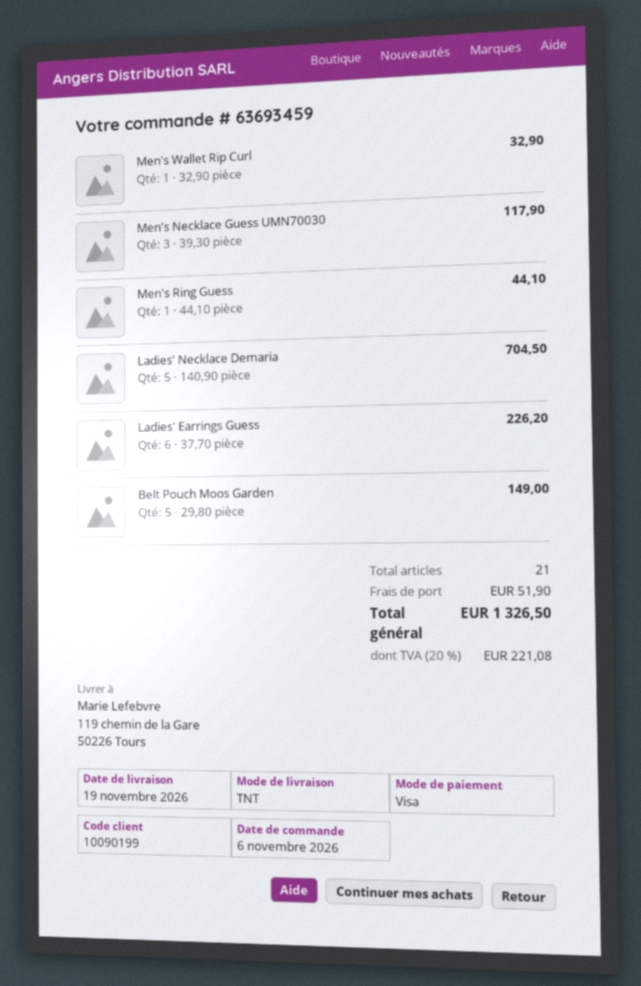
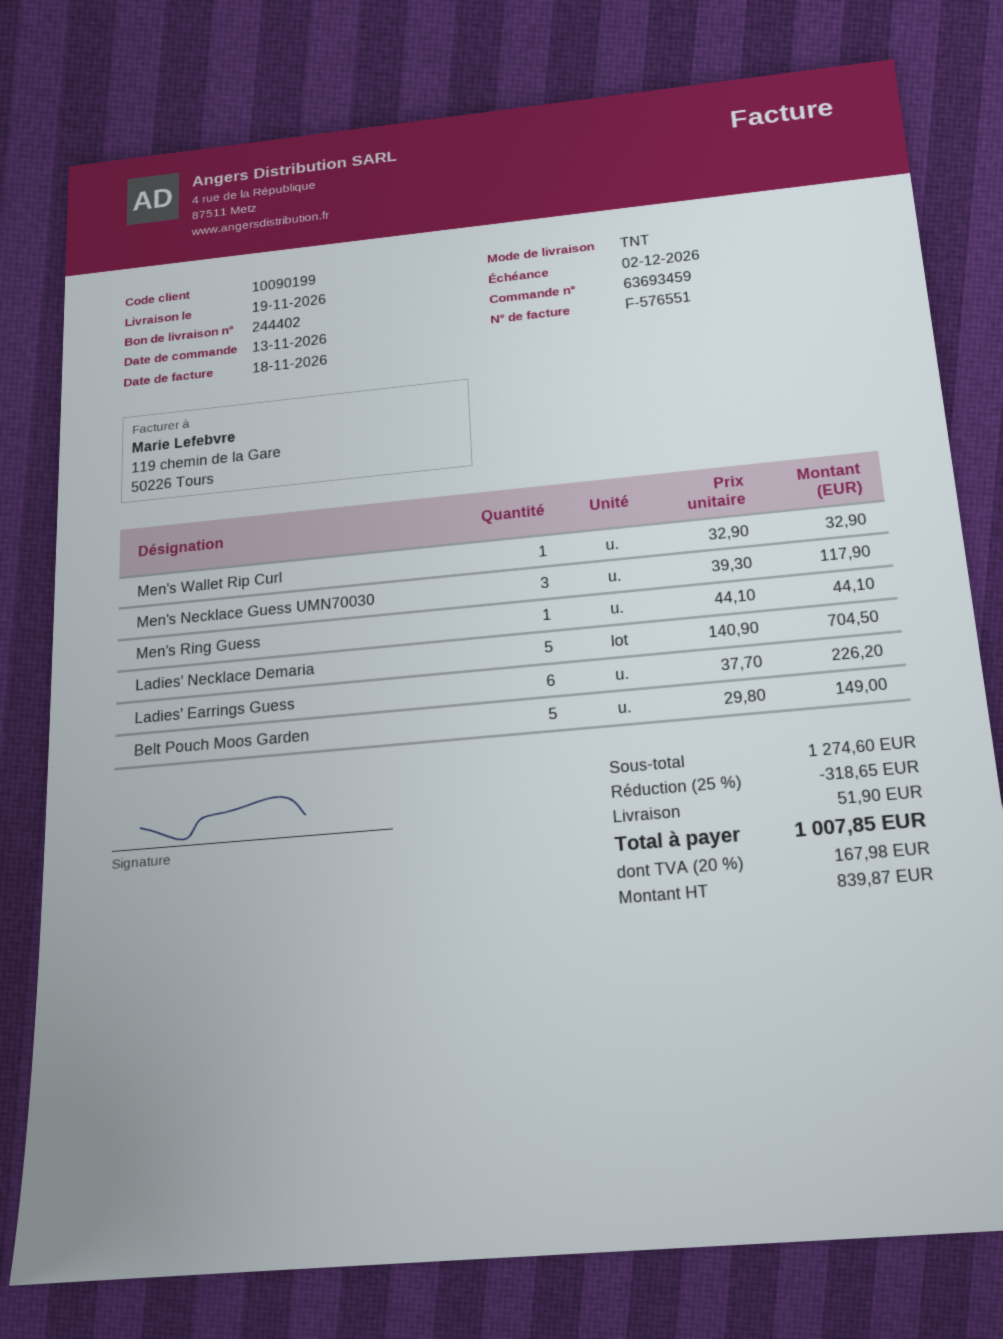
order date: 2026-11-06 -> 2026-11-13
discount: none -> 25% = 318.65
tax: 20% = 221.08 -> 20% = 167.98
total: 1326.50 -> 1007.85

